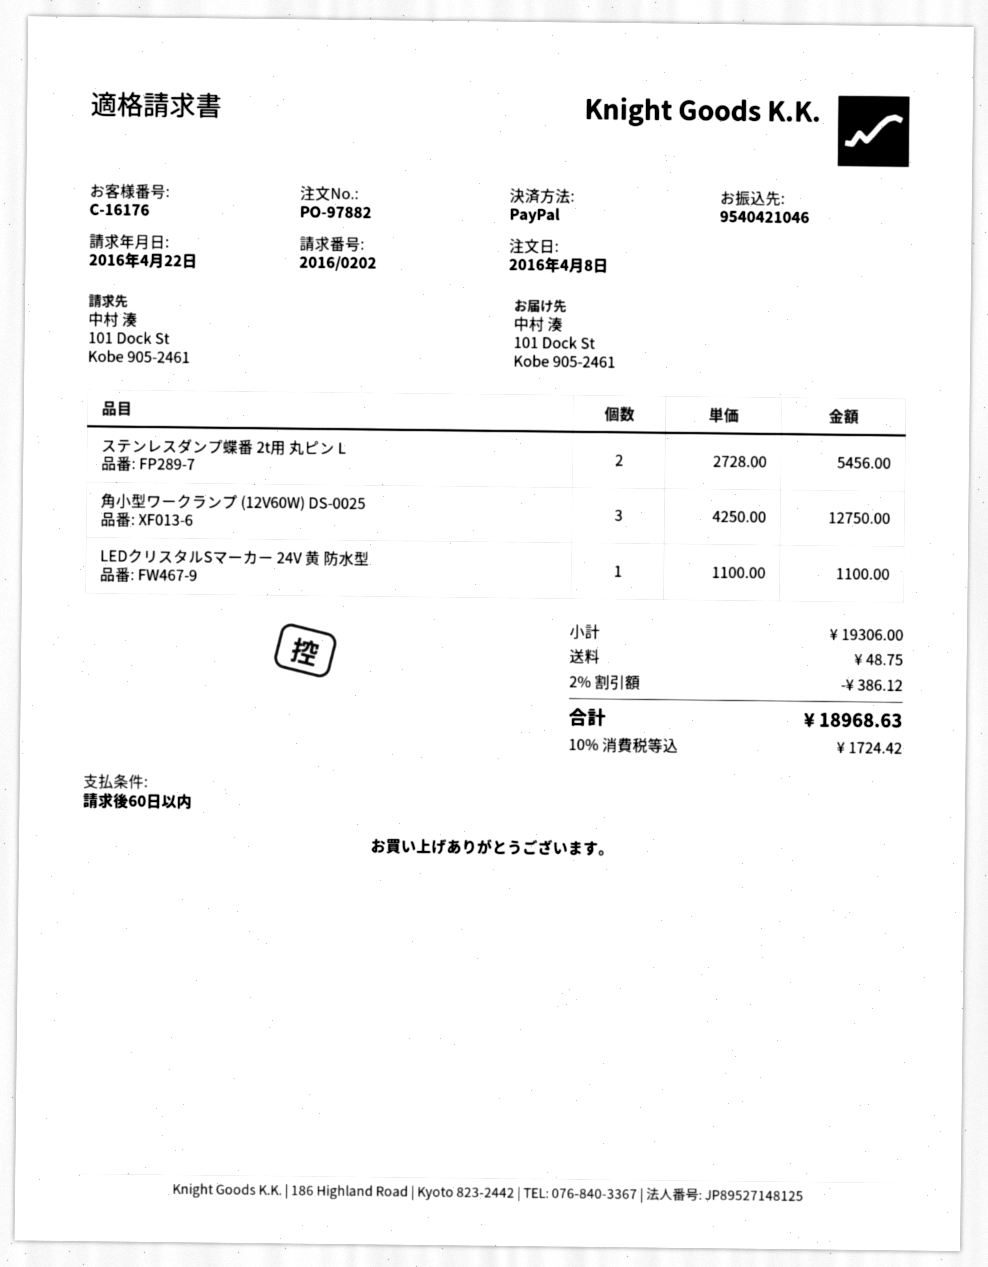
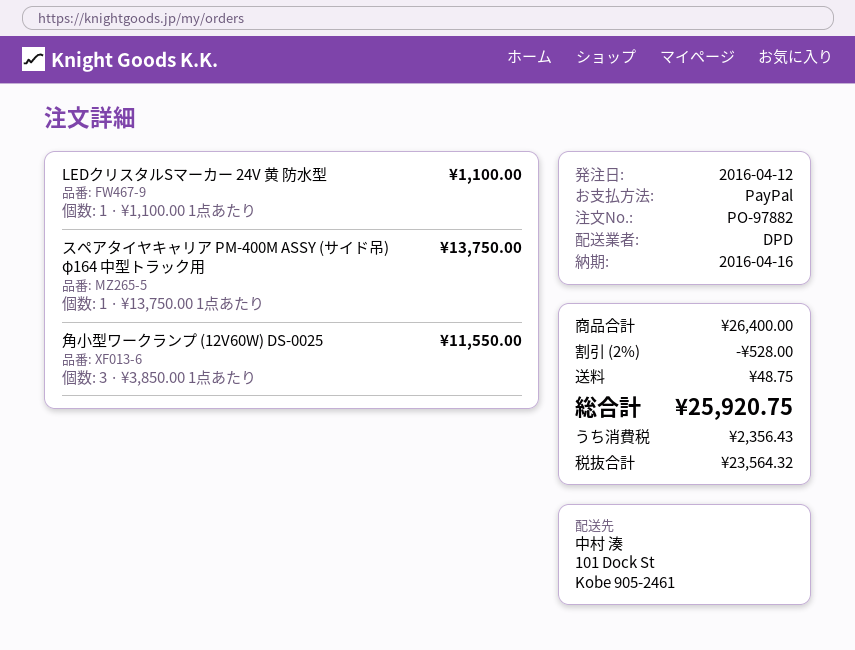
order date: 2016-04-08 -> 2016-04-12
ステンレスダンプ蝶番 2t用 丸ピン L: 2 x 2728.00 = 5456.00 -> none
角小型ワークランプ (12V60W) DS-0025: 3 x 4250.00 = 12750.00 -> 3 x 3850.00 = 11550.00
スペアタイヤキャリア PM-400M ASSY (サイド吊) φ164 中型トラック用: none -> 1 x 13750.00 = 13750.00
subtotal: 19306.00 -> 26400.00
discount: 2% = 386.12 -> 2% = 528.00
tax: 1724.42 -> 2356.43
total: 18968.63 -> 25920.75

